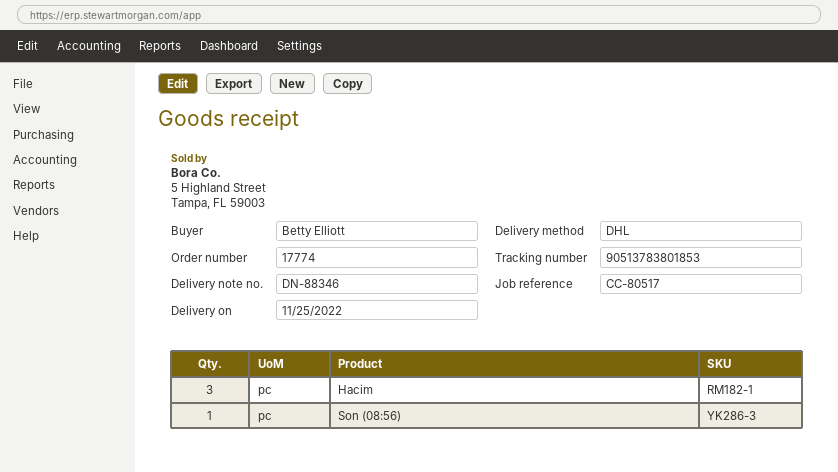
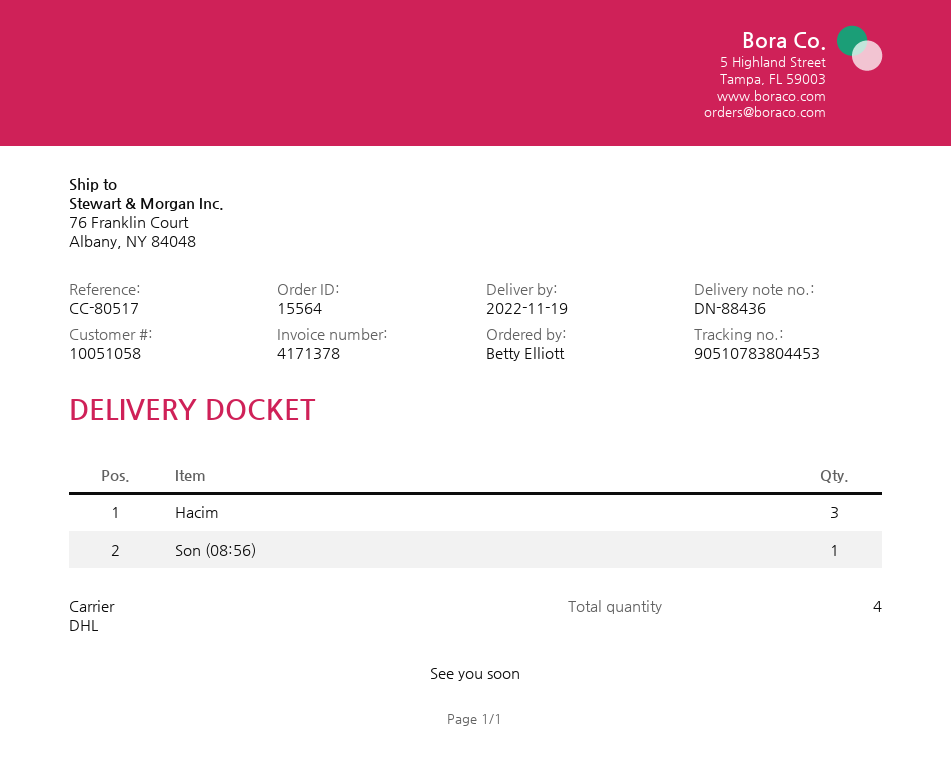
order number: 17774 -> 15564
delivery note number: DN-88346 -> DN-88436
delivery date: 2022-11-25 -> 2022-11-19
tracking number: 90513783801853 -> 90510783804453

